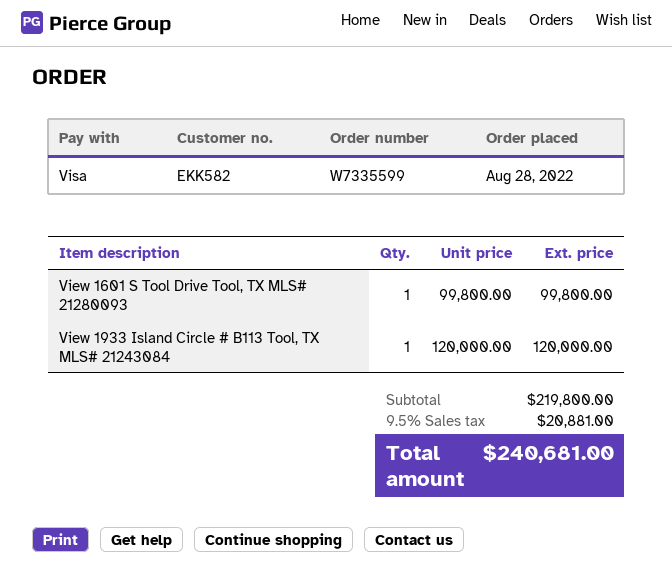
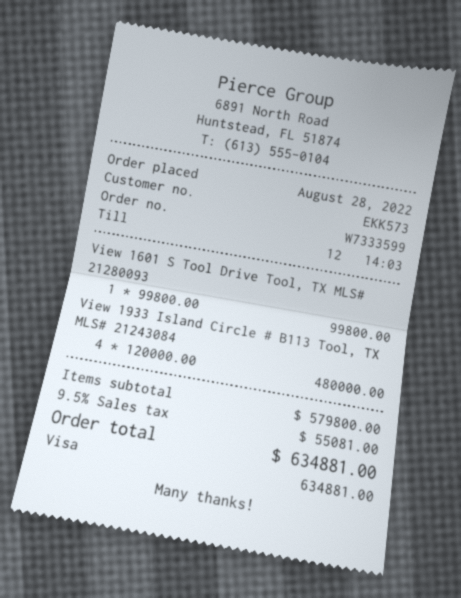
order number: W7335599 -> W7333599
customer number: EKK582 -> EKK573
View 1933 Island Circle # B113 Tool, TX MLS# 21243084: 1 x 120000.00 = 120000.00 -> 4 x 120000.00 = 480000.00
subtotal: 219800.00 -> 579800.00
tax: 9.5% = 20881.00 -> 9.5% = 55081.00
total: 240681.00 -> 634881.00

